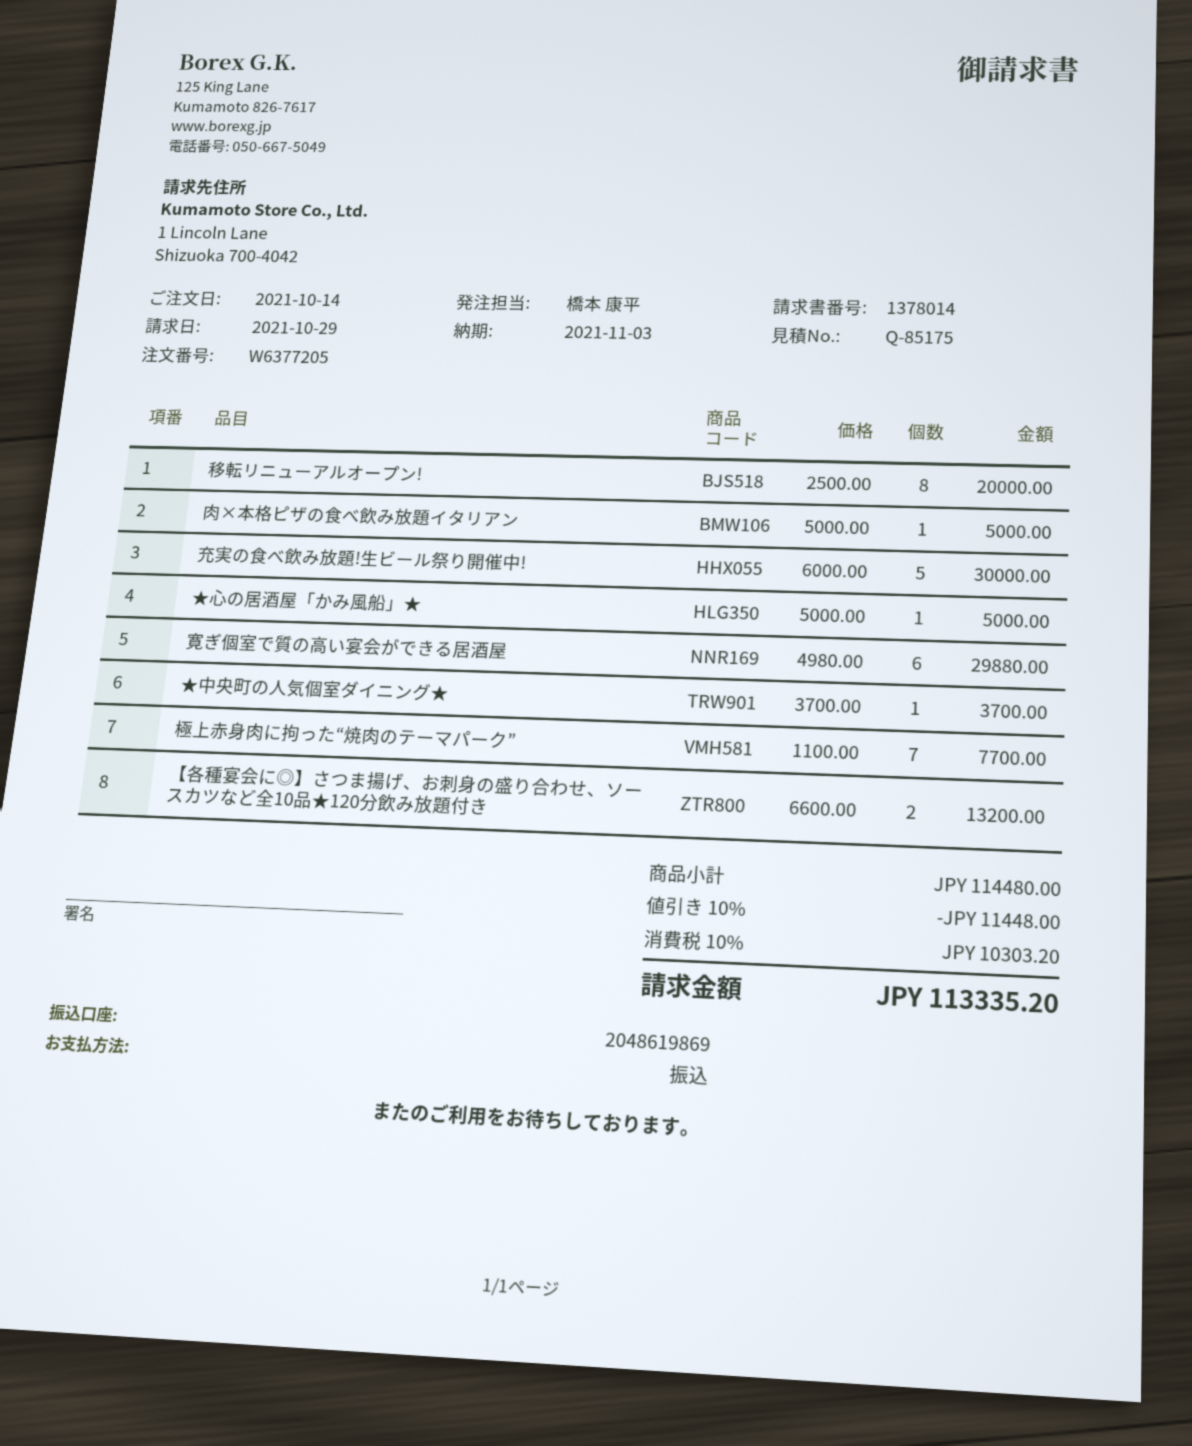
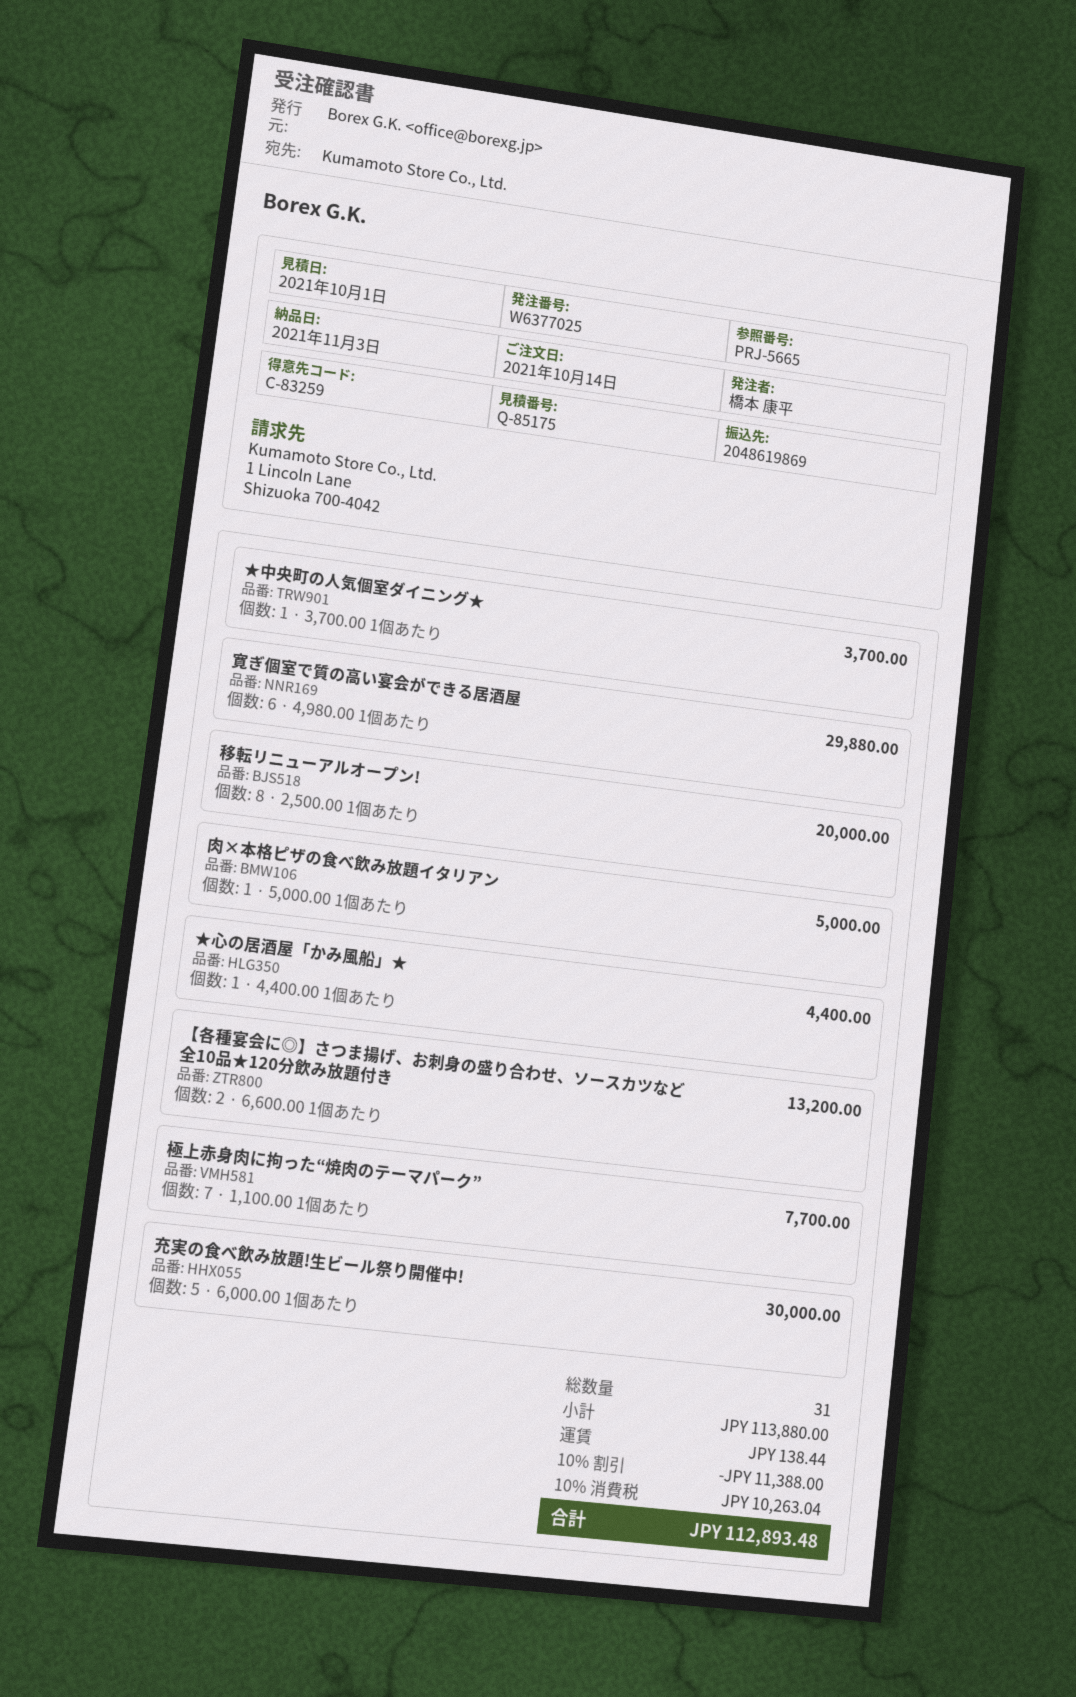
order number: W6377205 -> W6377025
★心の居酒屋「かみ風船」★: 1 x 5000.00 = 5000.00 -> 1 x 4400.00 = 4400.00
subtotal: 114480.00 -> 113880.00
discount: 10% = 11448.00 -> 10% = 11388.00
shipping: none -> 138.44
tax: 10% = 10303.20 -> 10% = 10263.04
total: 113335.20 -> 112893.48

